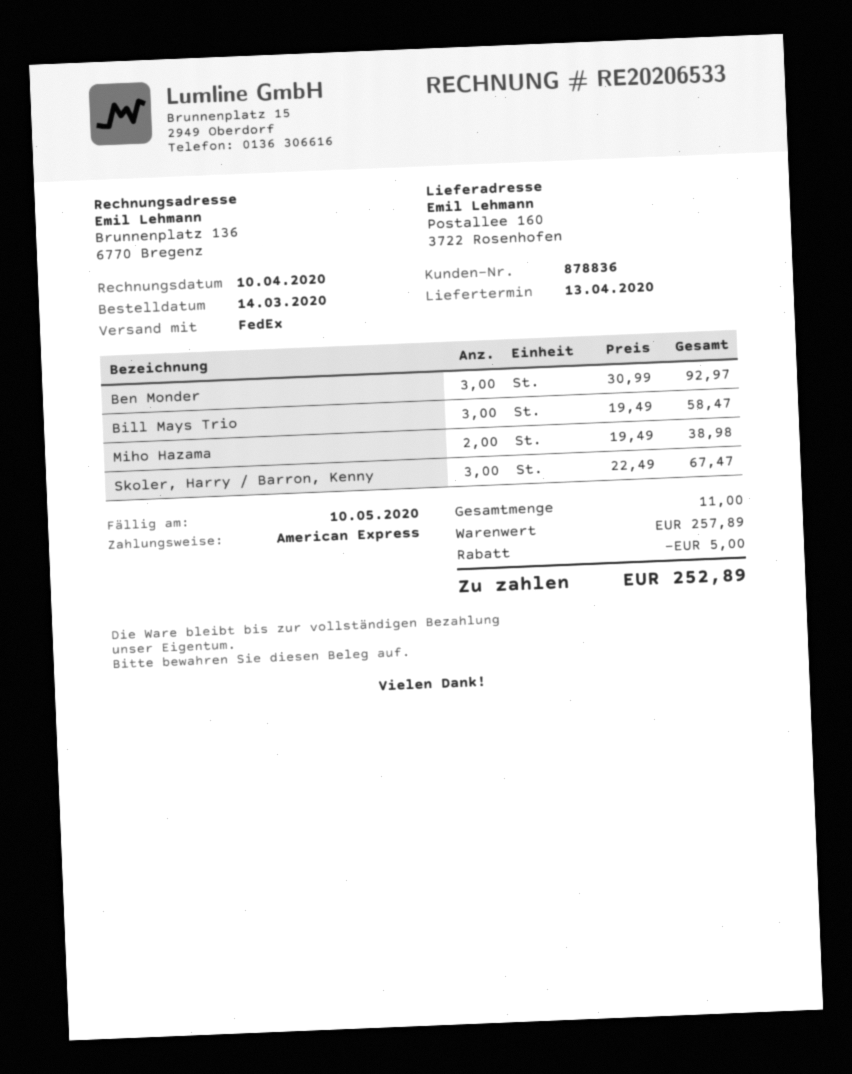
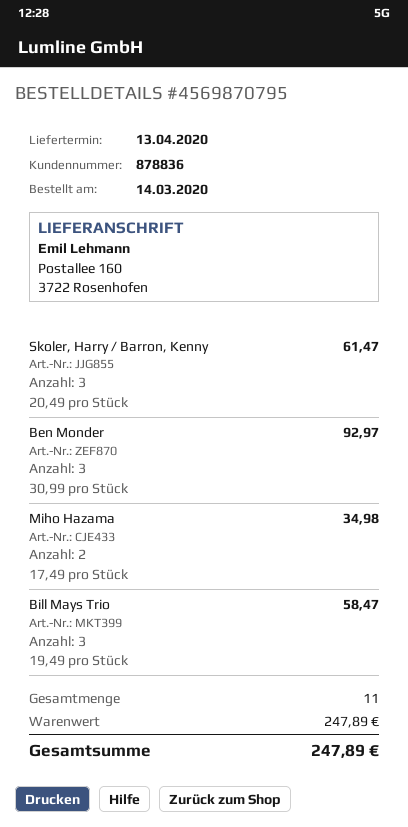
Miho Hazama: 2 x 19.49 = 38.98 -> 2 x 17.49 = 34.98
Skoler, Harry / Barron, Kenny: 3 x 22.49 = 67.47 -> 3 x 20.49 = 61.47
subtotal: 257.89 -> 247.89
discount: 5.00 -> none
total: 252.89 -> 247.89

